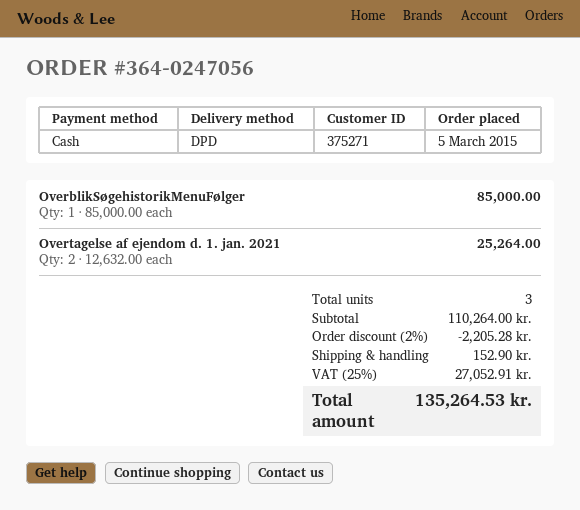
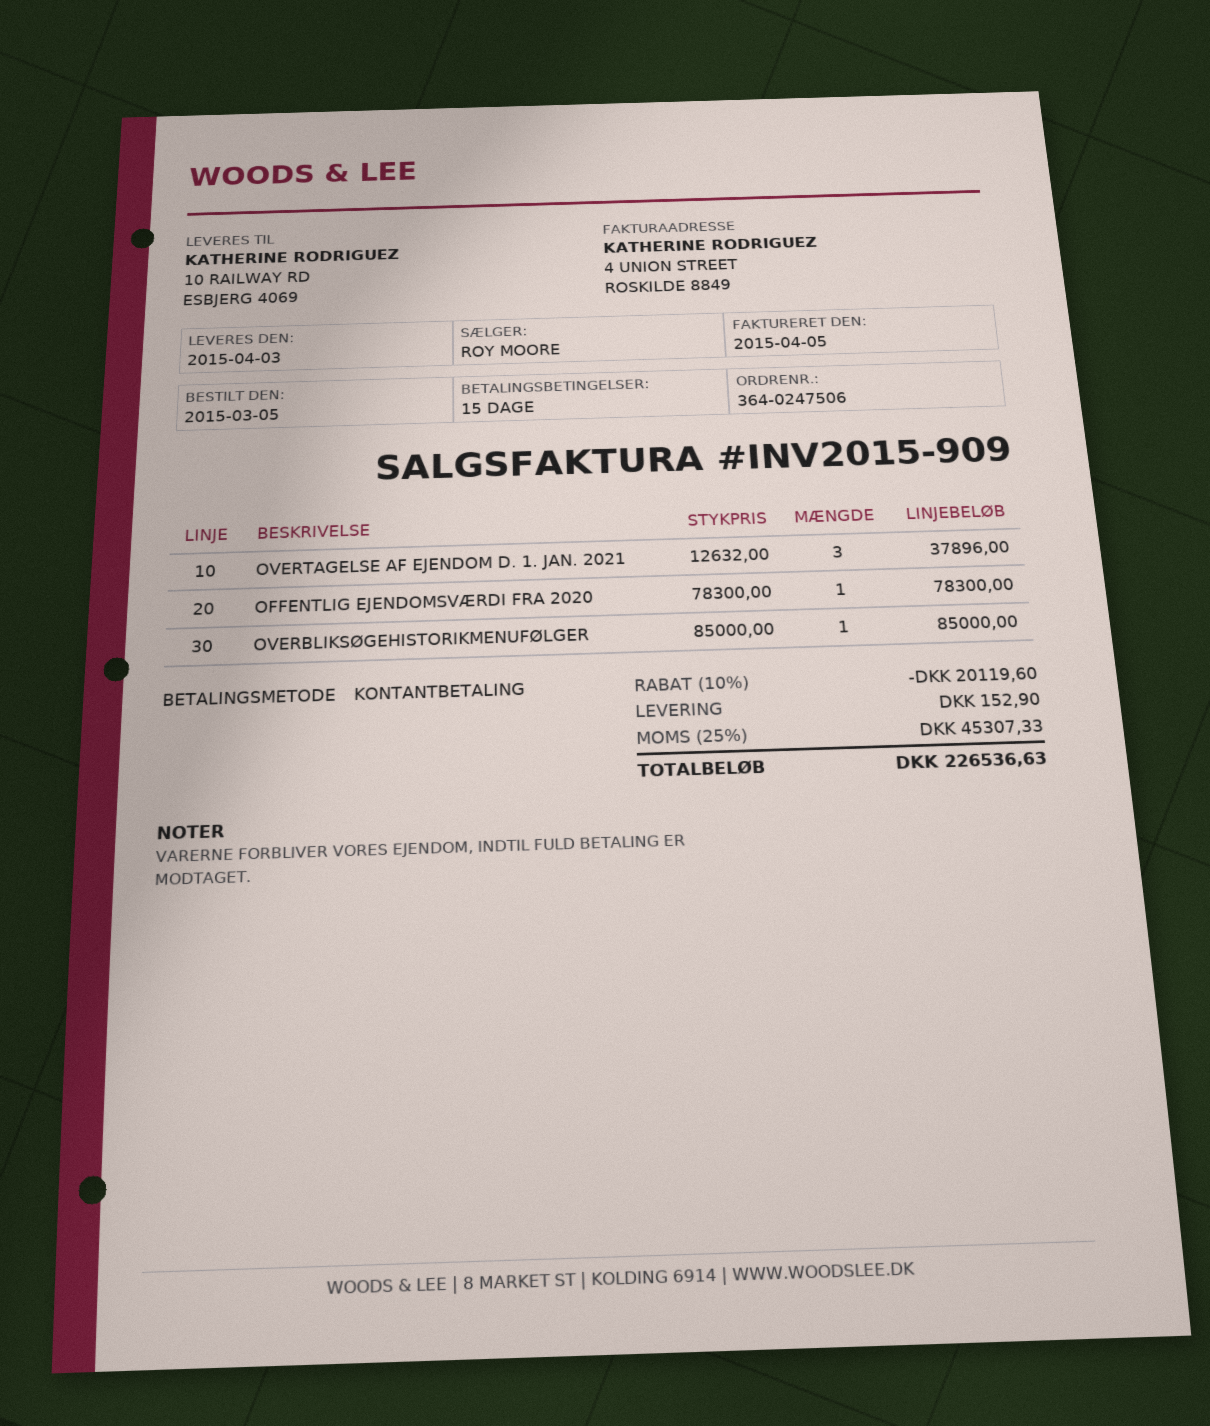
order number: 364-0247056 -> 364-0247506
Overtagelse af ejendom d. 1. jan. 2021: 2 x 12632.00 = 25264.00 -> 3 x 12632.00 = 37896.00
OFFENTLIG EJENDOMSVÆRDI FRA 2020: none -> 1 x 78300.00 = 78300.00
discount: 2% = 2205.28 -> 10% = 20119.60
tax: 25% = 27052.91 -> 25% = 45307.33
total: 135264.53 -> 226536.63

